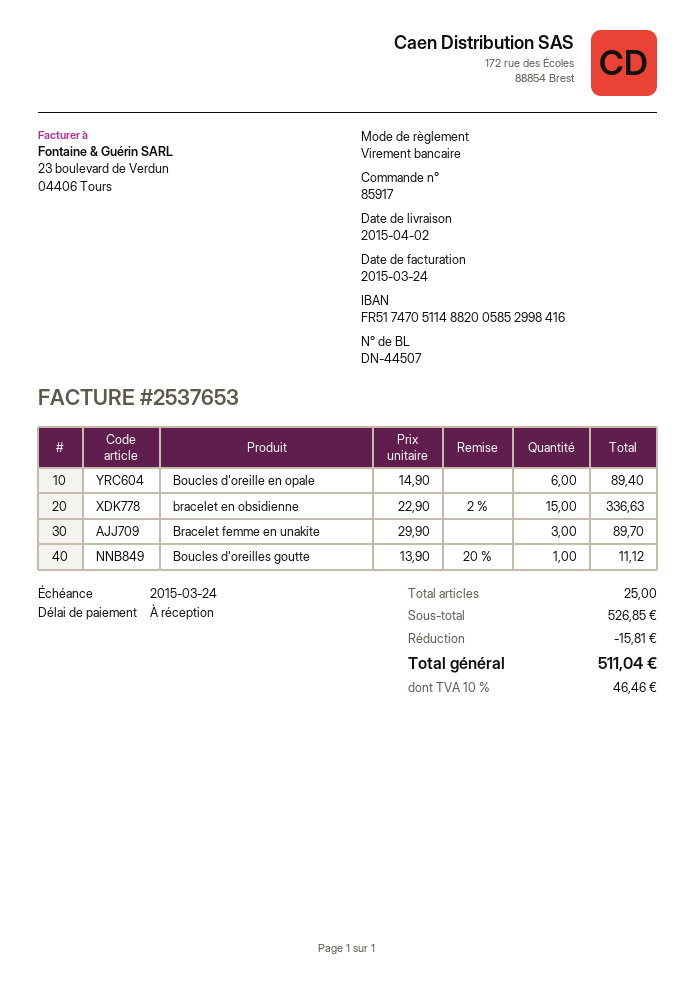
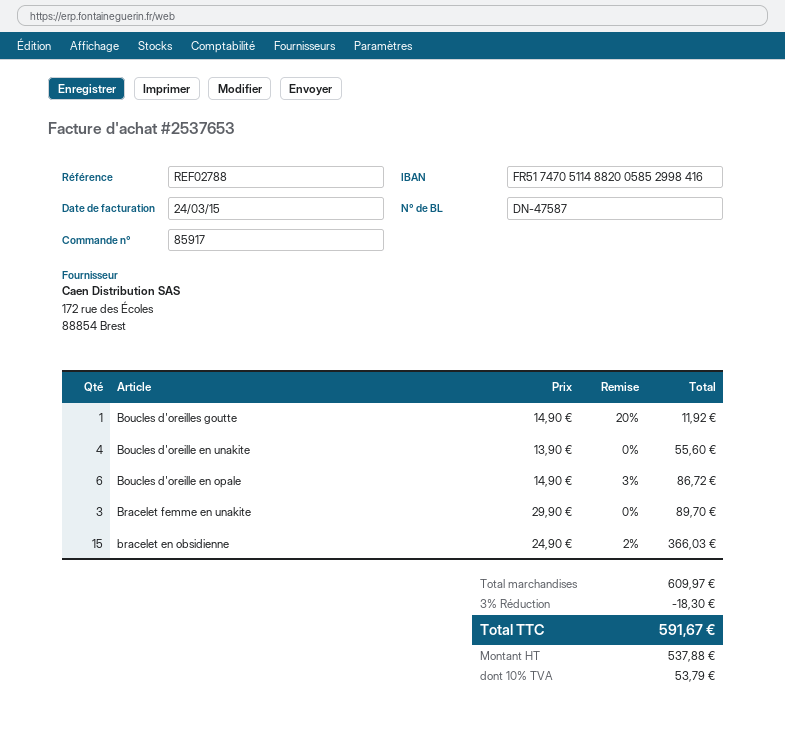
delivery note number: DN-44507 -> DN-47587
Boucles d'oreille en opale: 6 x 14.90 = 89.40 -> 6 x 14.90 - 3% = 86.72
bracelet en obsidienne: 15 x 22.90 - 2% = 336.63 -> 15 x 24.90 - 2% = 366.03
Boucles d'oreilles goutte: 1 x 13.90 - 20% = 11.12 -> 1 x 14.90 - 20% = 11.92
Boucles d'oreille en unakite: none -> 4 x 13.90 = 55.60
subtotal: 526.85 -> 609.97
discount: 15.81 -> 18.30
tax: 10% = 46.46 -> 10% = 53.79
total: 511.04 -> 591.67

